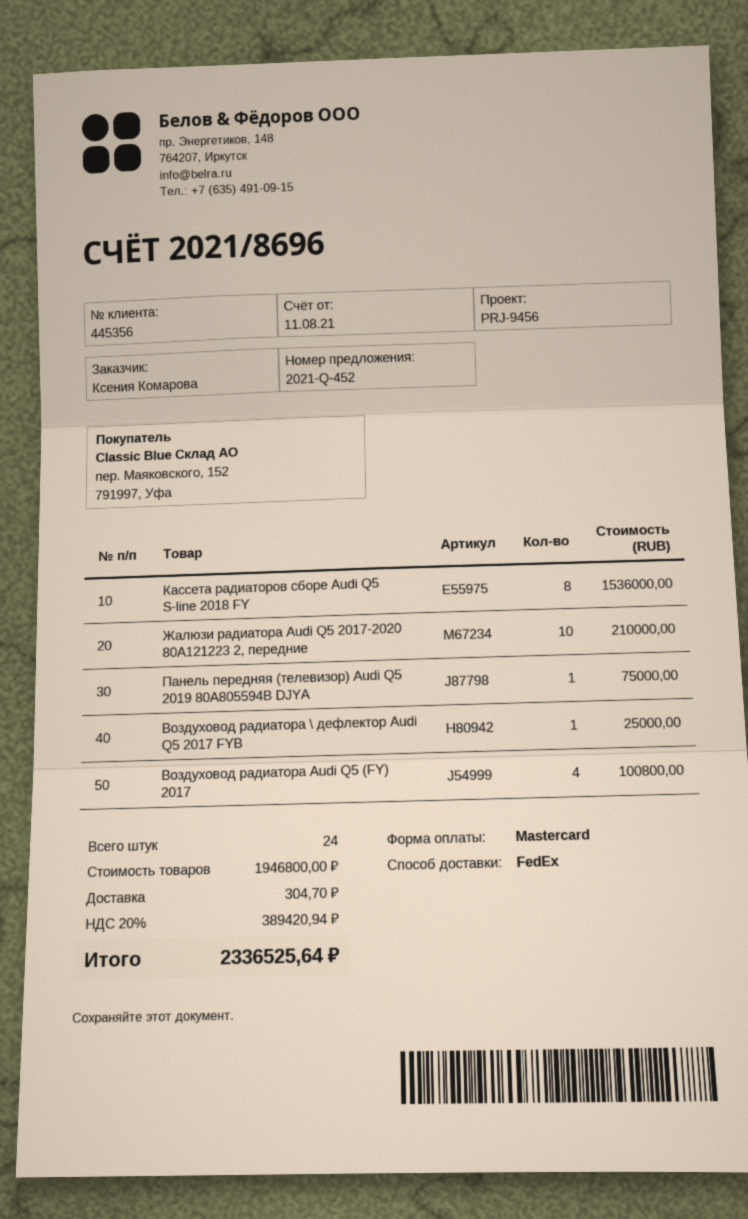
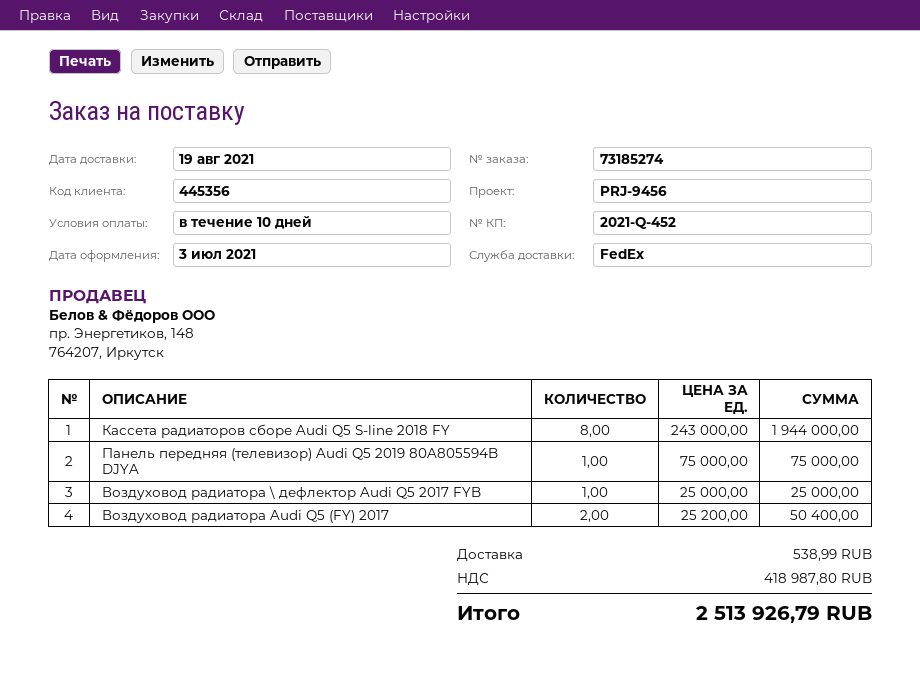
Кассета радиаторов сборе Audi Q5 S-line 2018 FY: 8 for 1536000.00 -> 8 for 1944000.00
Жалюзи радиатора Audi Q5 2017-2020 80A121223 2, передние: 10 for 210000.00 -> none
Воздуховод радиатора Audi Q5 (FY) 2017: 4 for 100800.00 -> 2 for 50400.00
shipping: 304.70 -> 538.99
tax: 389420.94 -> 418987.80
total: 2336525.64 -> 2513926.79

